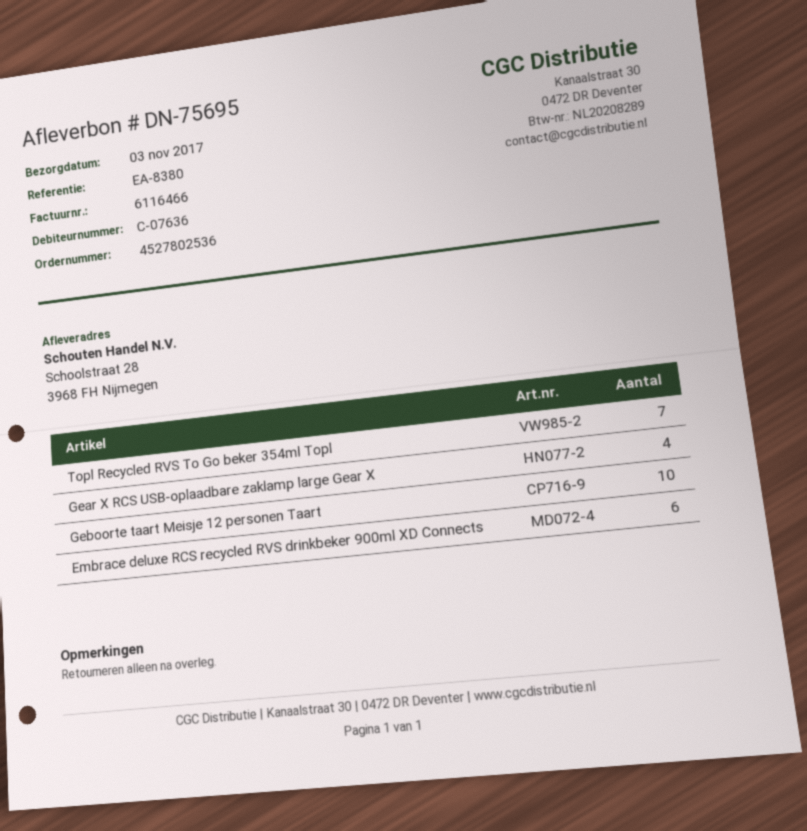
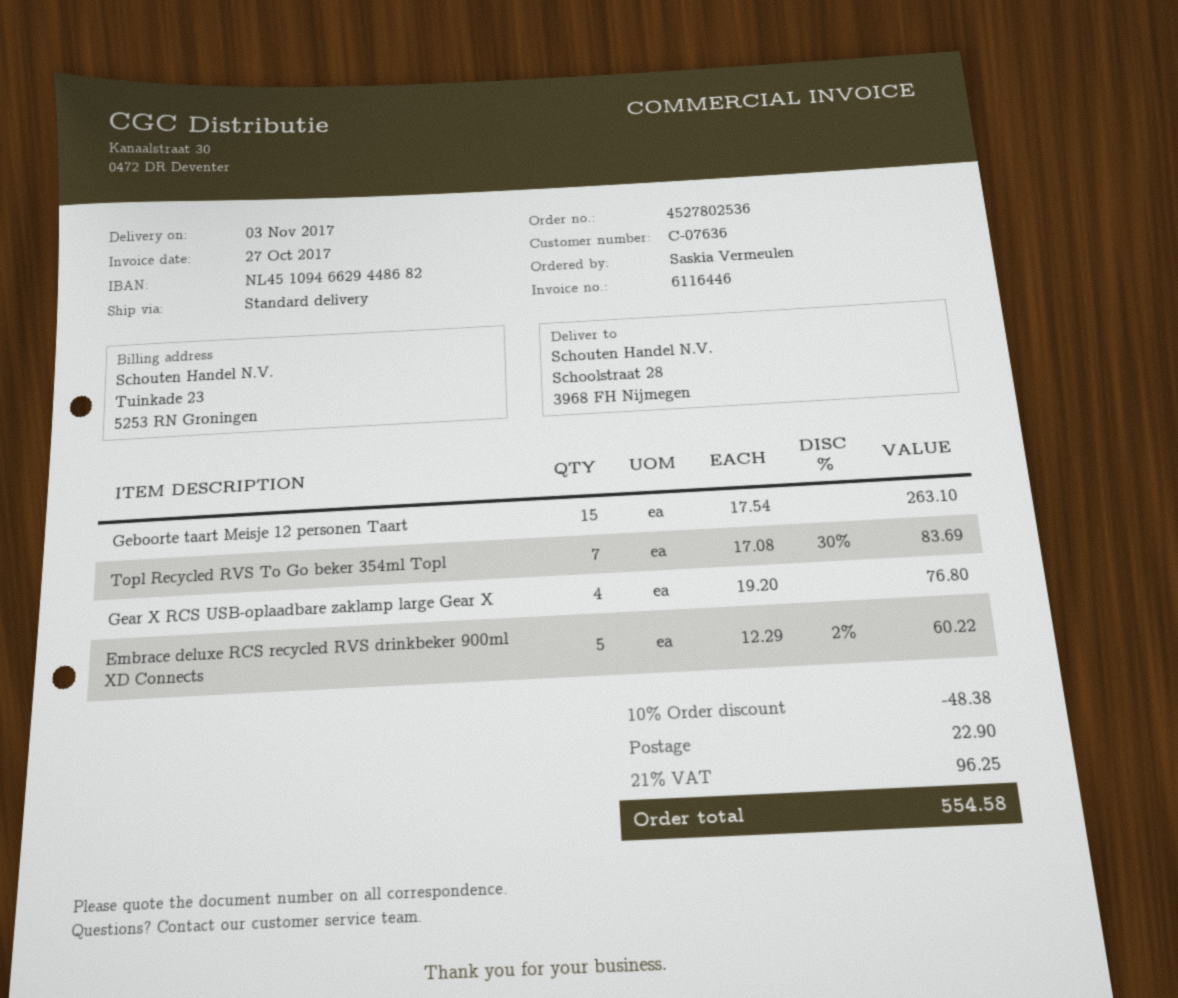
invoice number: 6116466 -> 6116446
Geboorte taart Meisje 12 personen Taart: 10 -> 15
Embrace deluxe RCS recycled RVS drinkbeker 900ml XD Connects: 6 -> 5

